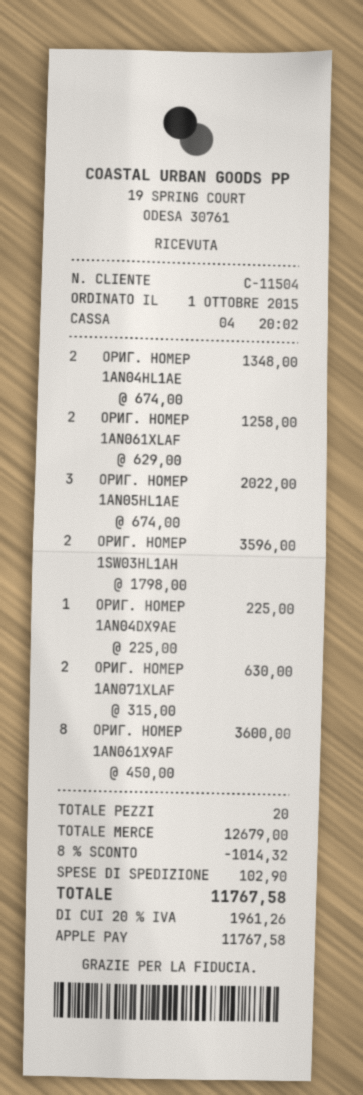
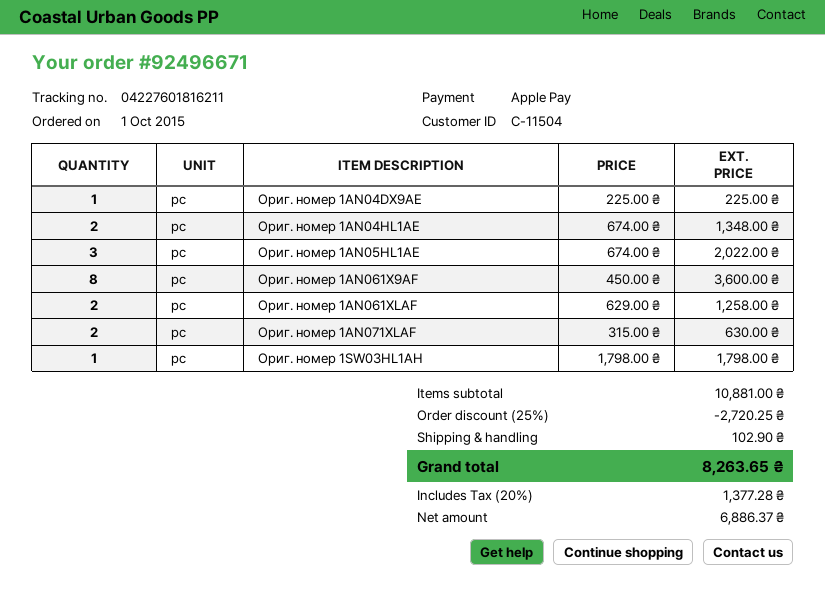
ОРИГ. НОМЕР 1SW03HL1AH: 2 x 1798.00 = 3596.00 -> 1 x 1798.00 = 1798.00
subtotal: 12679.00 -> 10881.00
discount: 8% = 1014.32 -> 25% = 2720.25
tax: 20% = 1961.26 -> 20% = 1377.28
total: 11767.58 -> 8263.65

